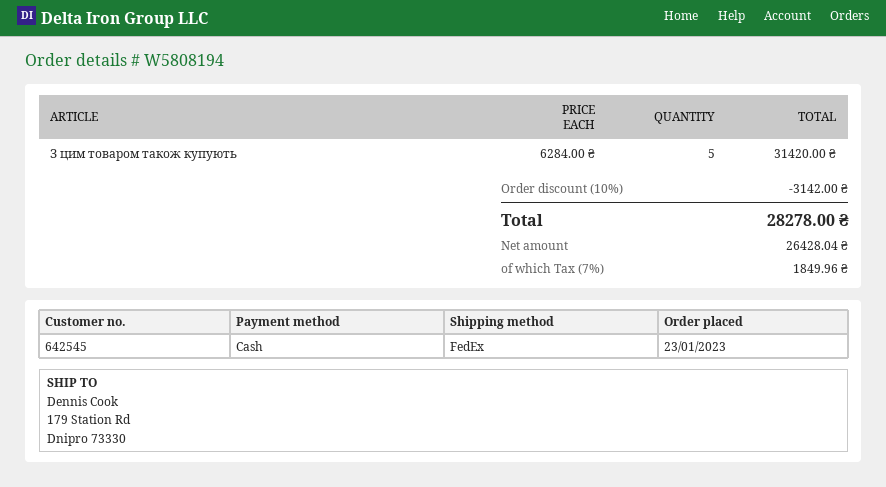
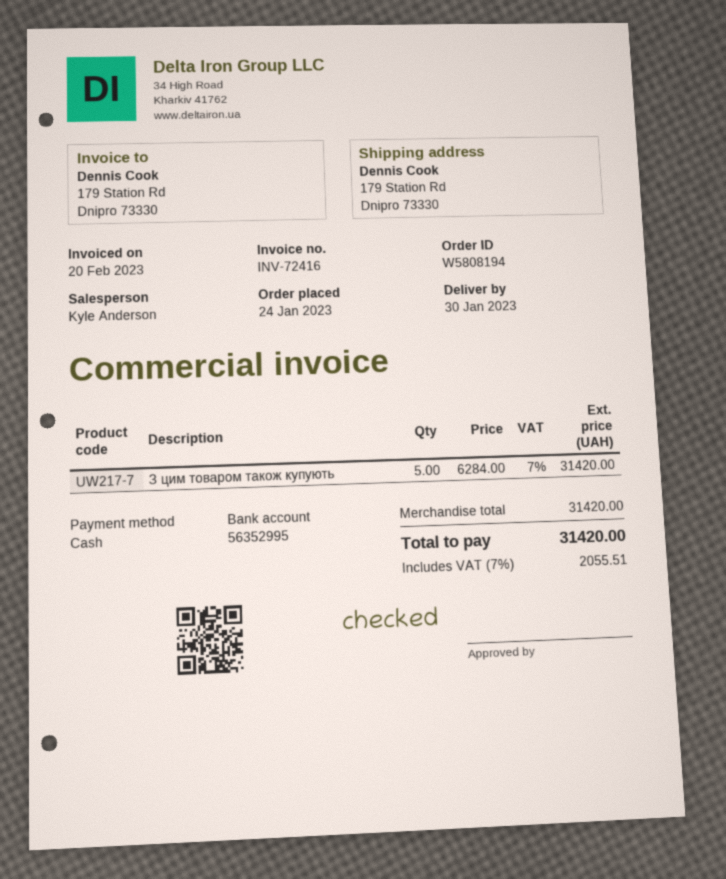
order date: 2023-01-23 -> 2023-01-24
discount: 10% = 3142.00 -> none
tax: 7% = 1849.96 -> 7% = 2055.51
total: 28278.00 -> 31420.00

